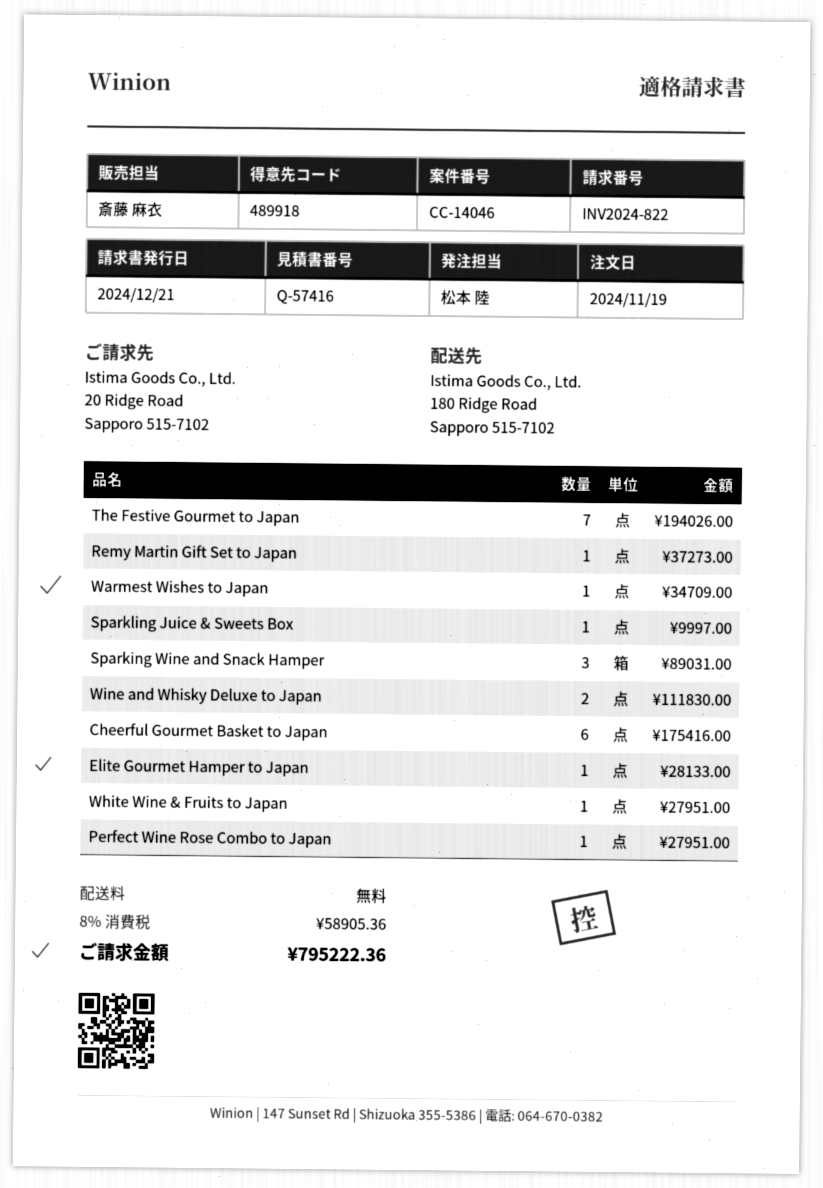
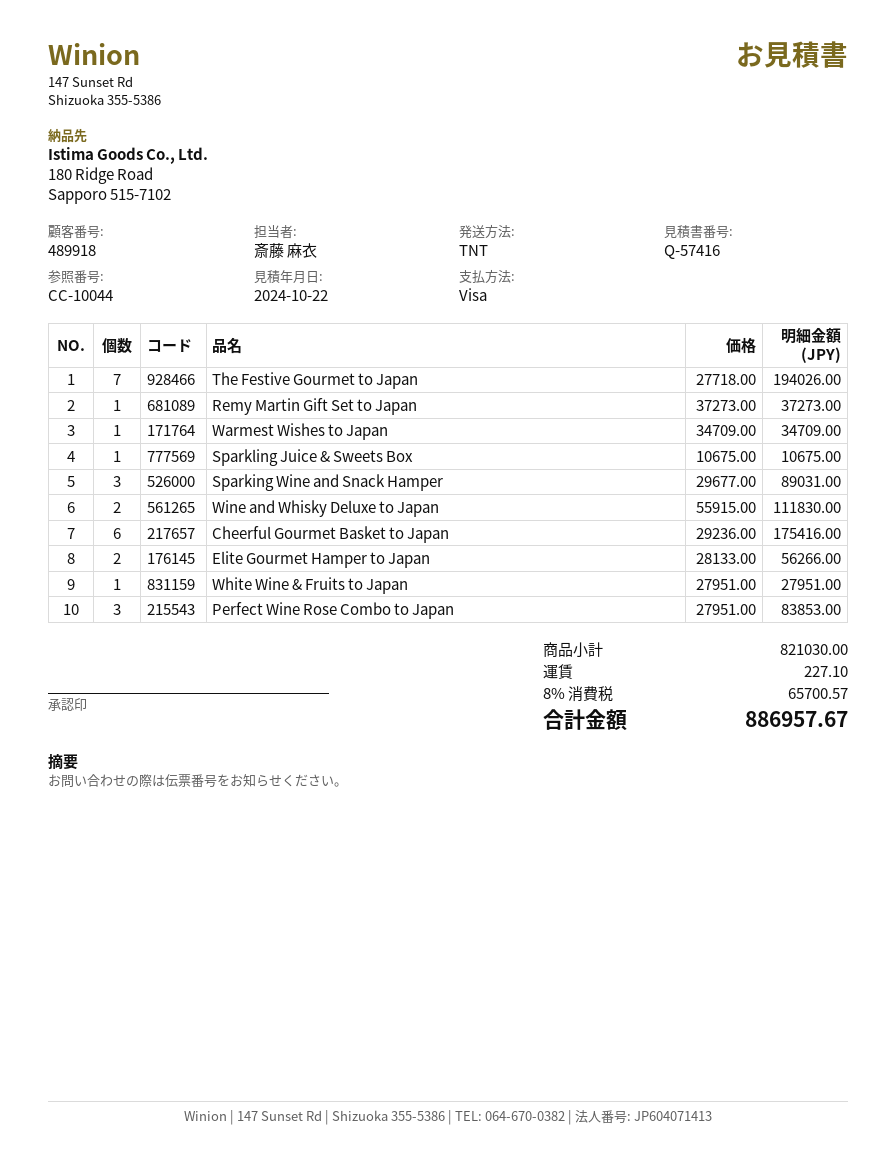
reference: CC-14046 -> CC-10044
Sparkling Juice & Sweets Box: 1 for 9997.00 -> 1 for 10675.00
Elite Gourmet Hamper to Japan: 1 for 28133.00 -> 2 for 56266.00
Perfect Wine Rose Combo to Japan: 1 for 27951.00 -> 3 for 83853.00
shipping: 0.00 -> 227.10
tax: 8% = 58905.36 -> 8% = 65700.57
total: 795222.36 -> 886957.67

